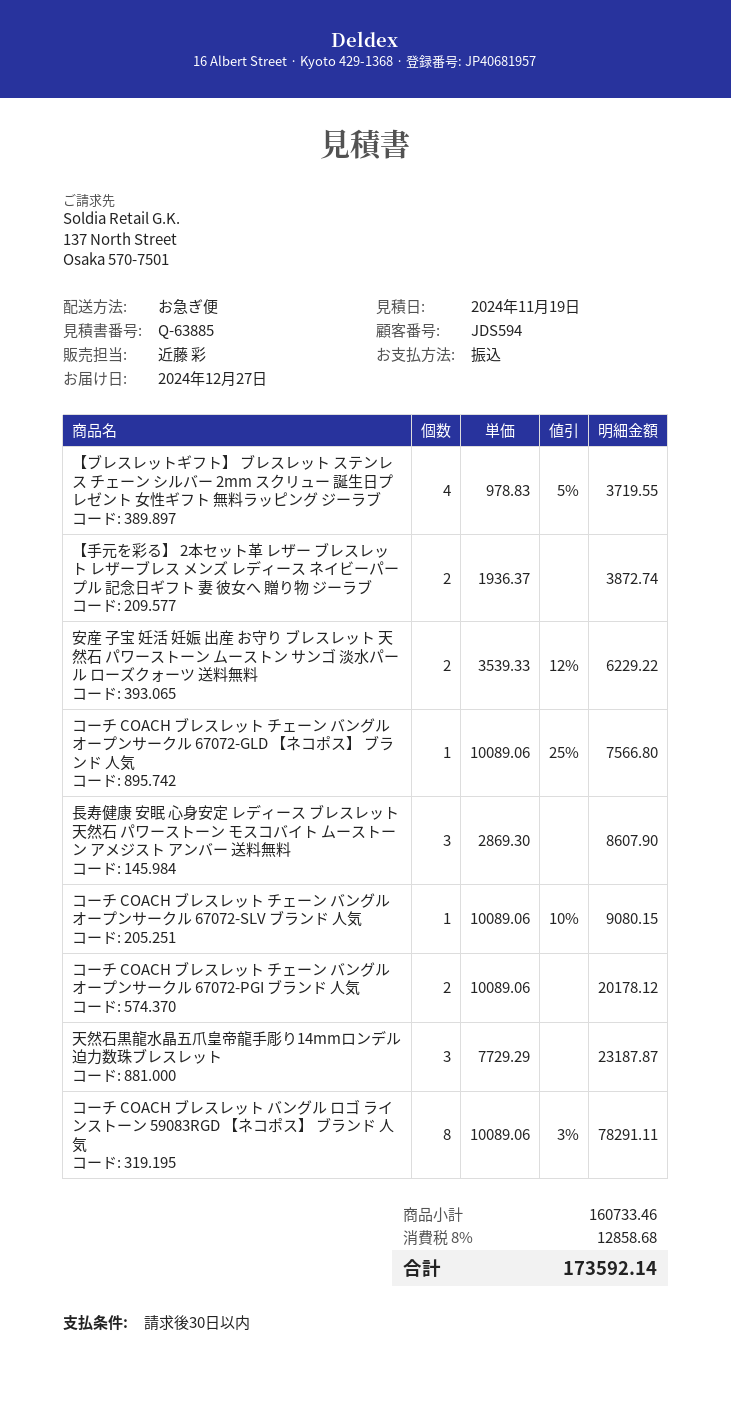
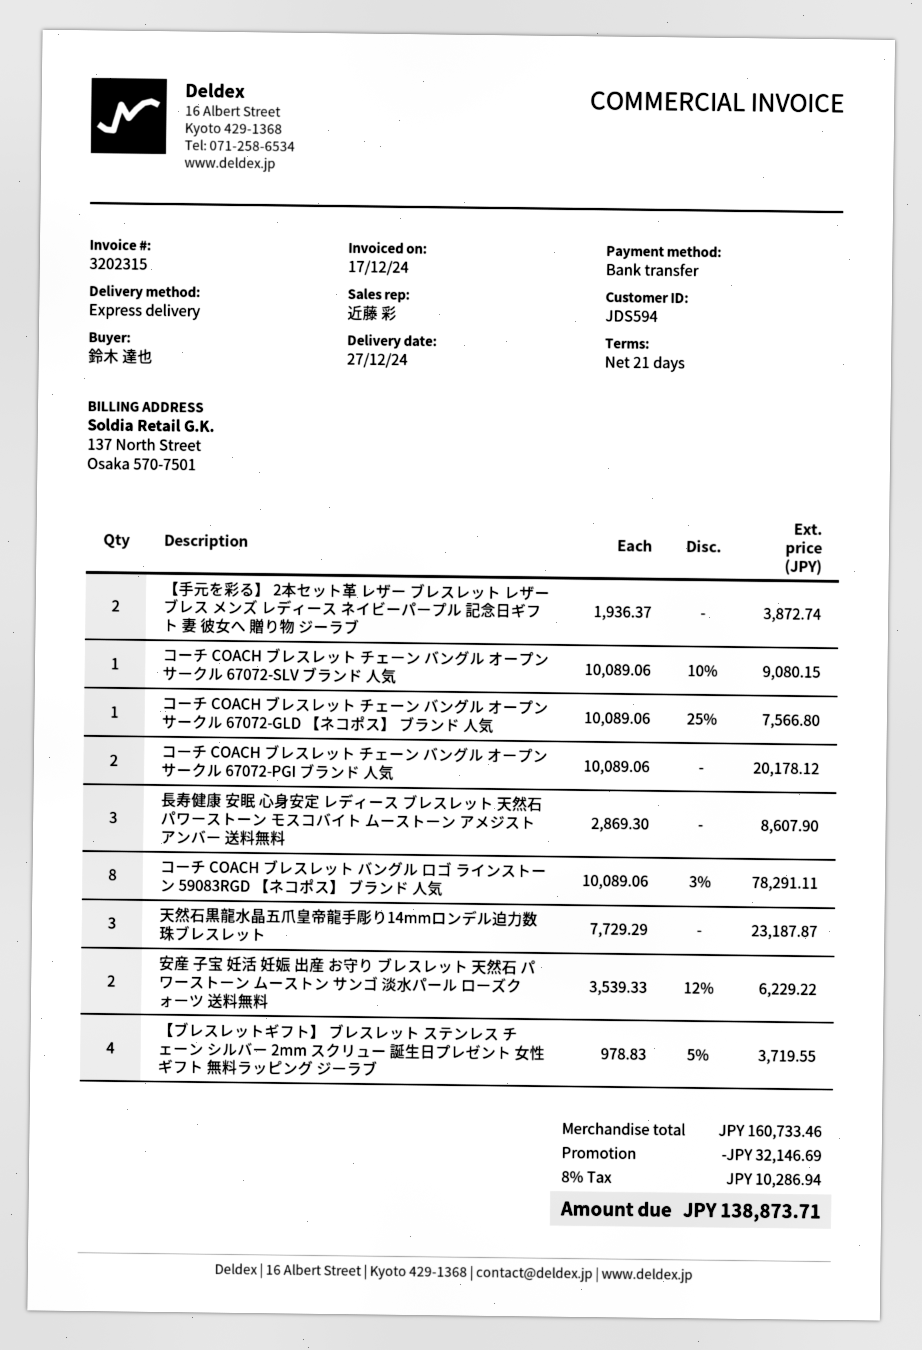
payment terms: 30 days -> 21 days
discount: none -> 32146.69
tax: 8% = 12858.68 -> 8% = 10286.94
total: 173592.14 -> 138873.71

